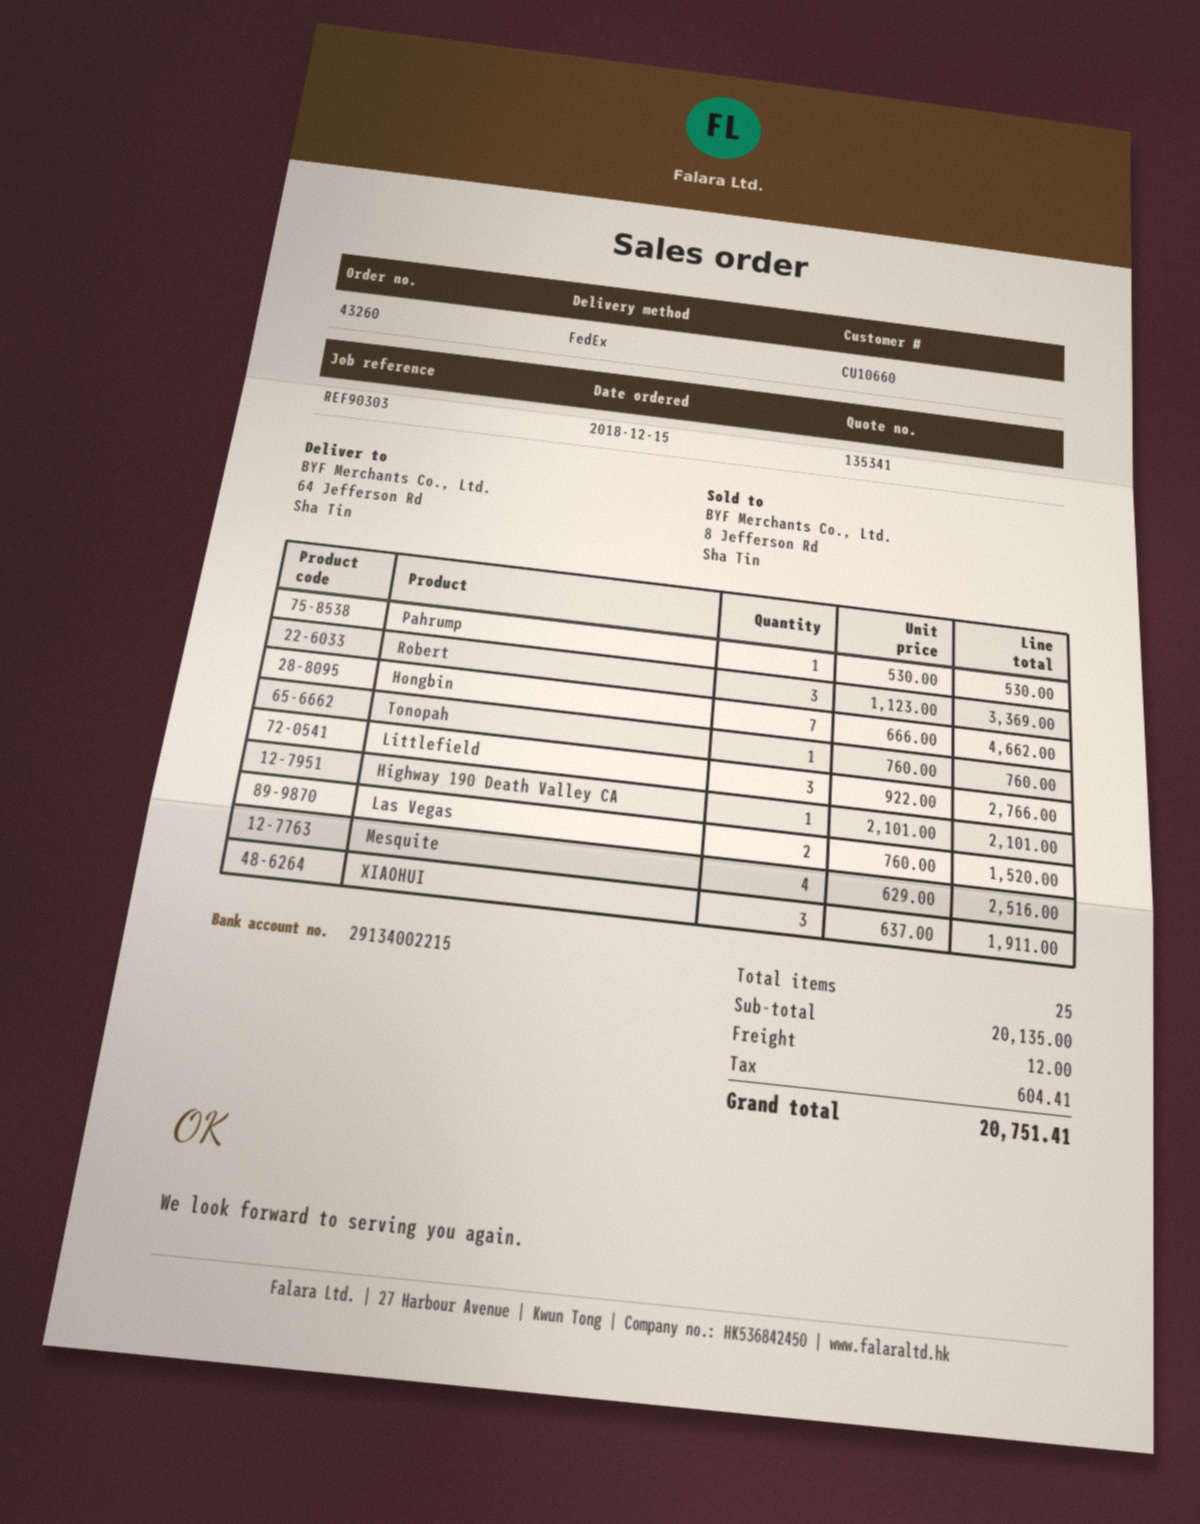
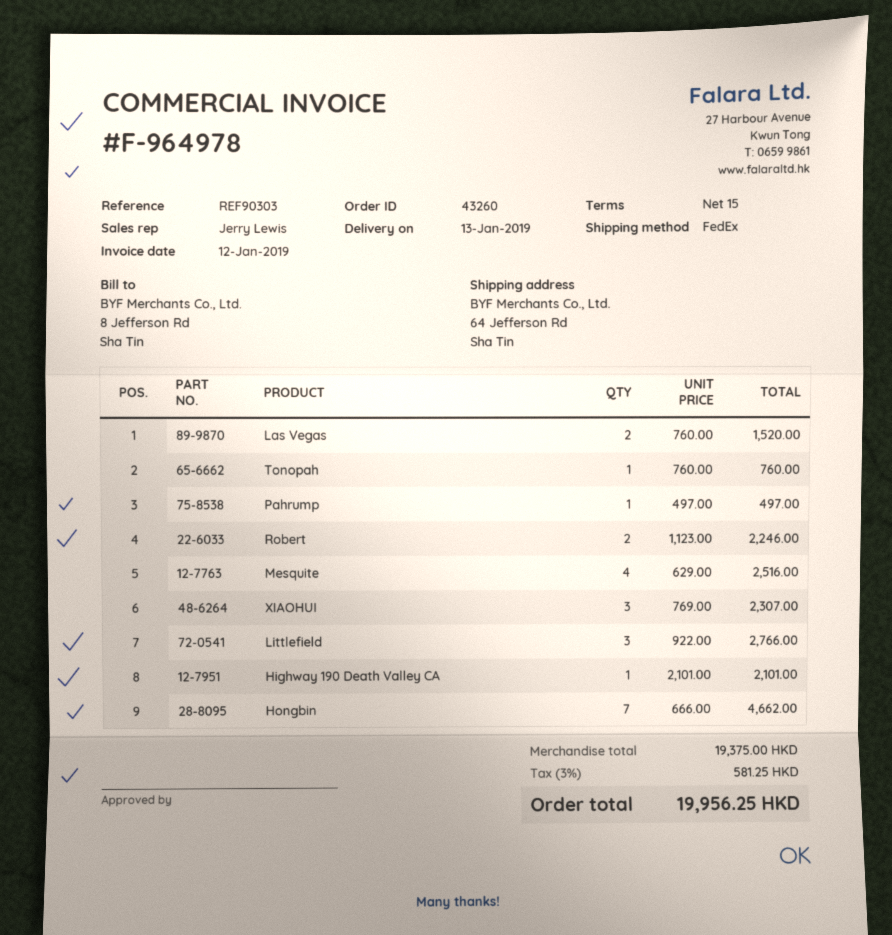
Pahrump: 1 x 530.00 = 530.00 -> 1 x 497.00 = 497.00
Robert: 3 x 1123.00 = 3369.00 -> 2 x 1123.00 = 2246.00
XIAOHUI: 3 x 637.00 = 1911.00 -> 3 x 769.00 = 2307.00
subtotal: 20135.00 -> 19375.00
shipping: 12.00 -> none
tax: 604.41 -> 581.25
total: 20751.41 -> 19956.25

